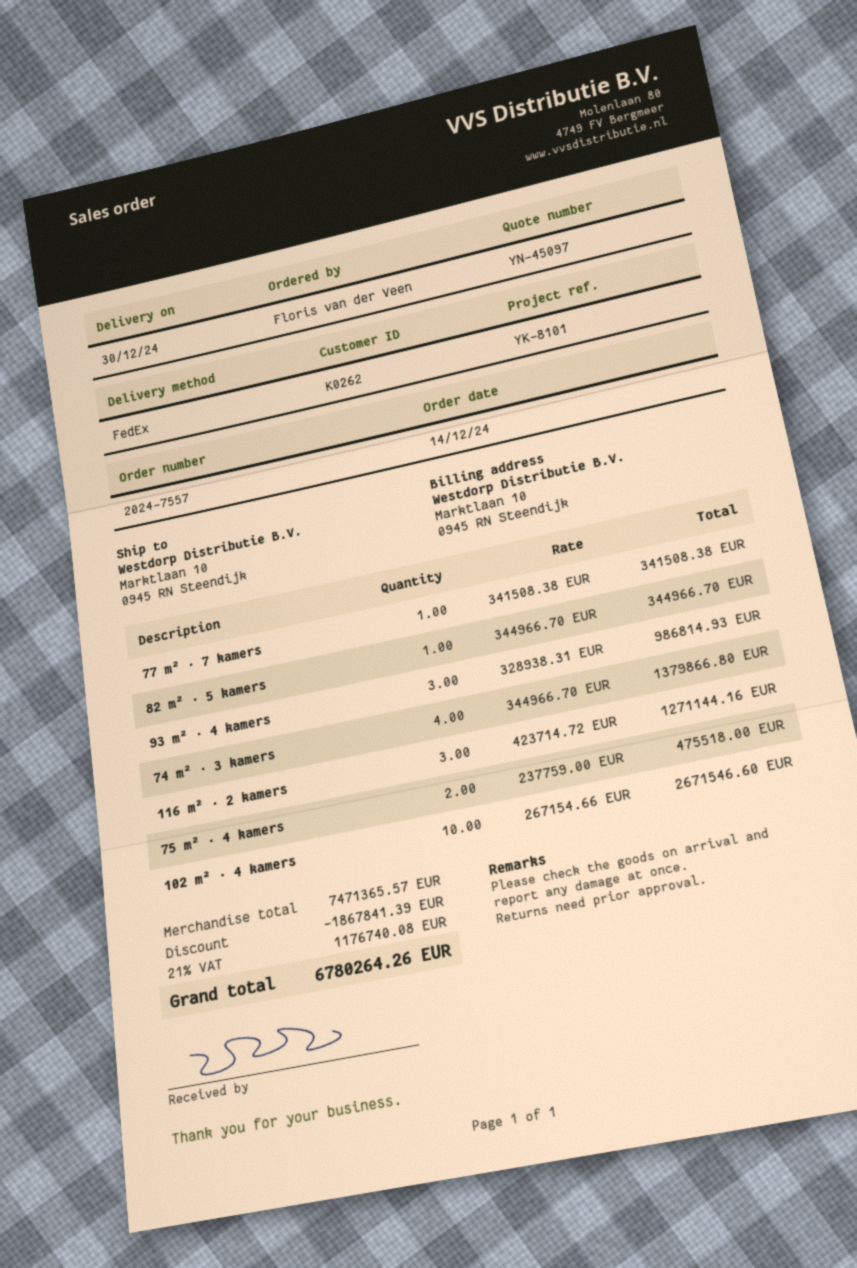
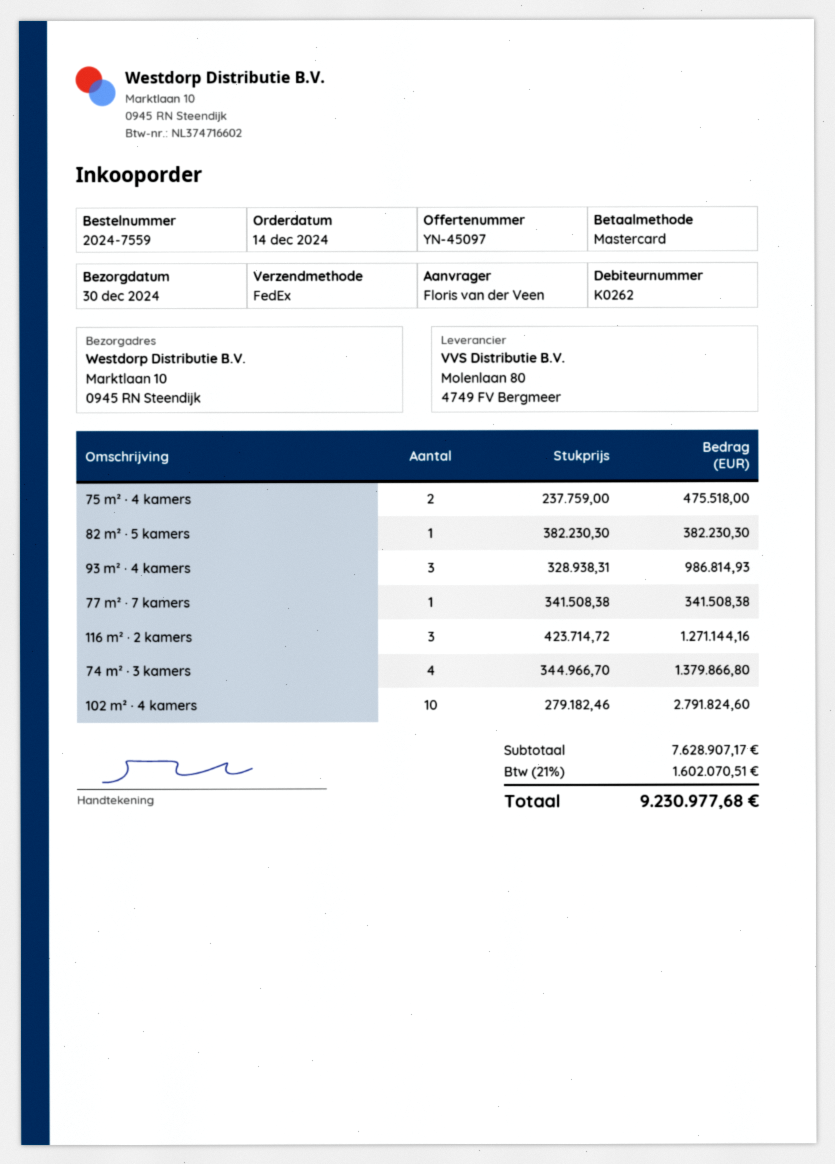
order number: 2024-7557 -> 2024-7559
82 m² · 5 kamers: 1 x 344966.70 = 344966.70 -> 1 x 382230.30 = 382230.30
102 m² · 4 kamers: 10 x 267154.66 = 2671546.60 -> 10 x 279182.46 = 2791824.60
subtotal: 7471365.57 -> 7628907.17
discount: 1867841.39 -> none
tax: 21% = 1176740.08 -> 21% = 1602070.51
total: 6780264.26 -> 9230977.68

